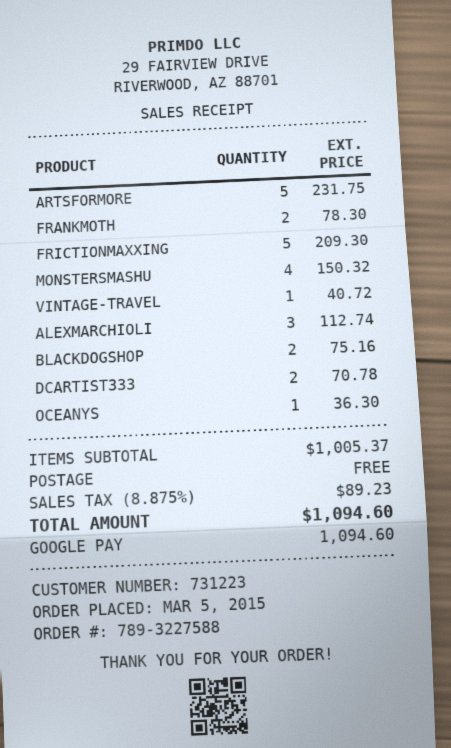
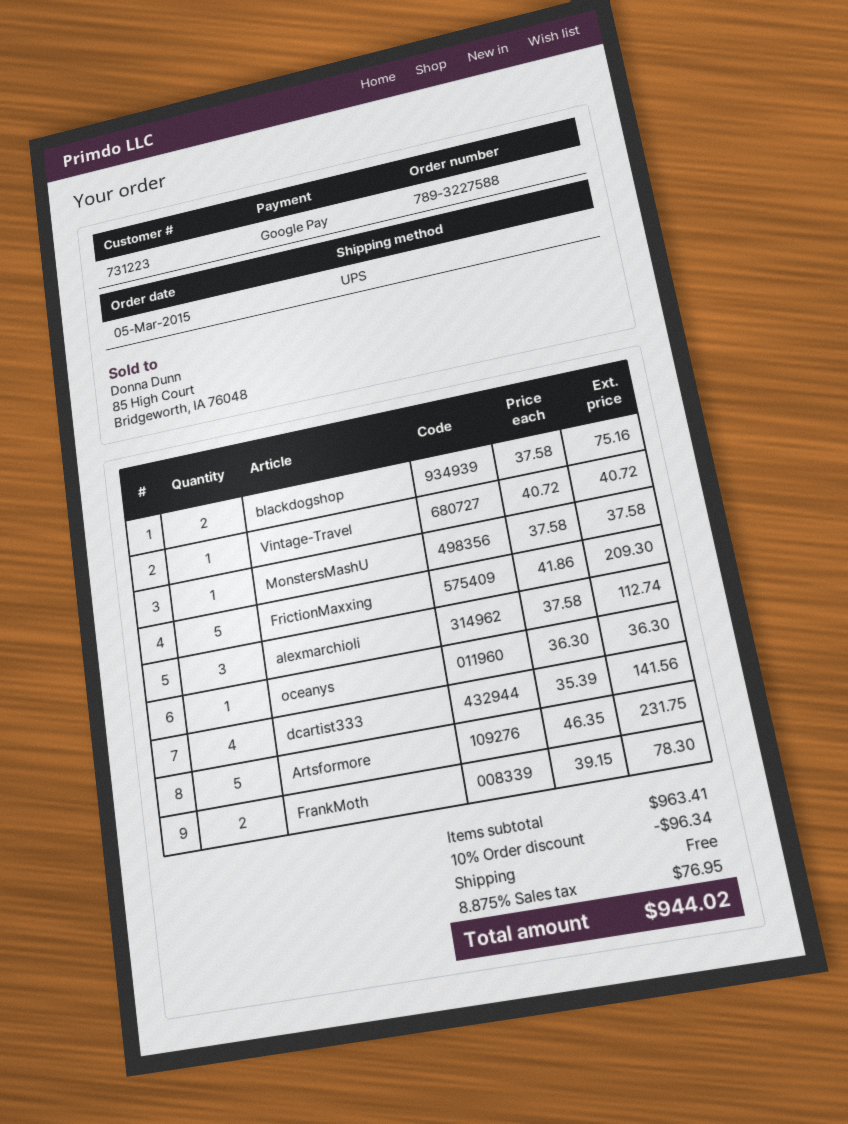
MONSTERSMASHU: 4 for 150.32 -> 1 for 37.58
DCARTIST333: 2 for 70.78 -> 4 for 141.56
subtotal: 1005.37 -> 963.41
discount: none -> 10% = 96.34
tax: 8.875% = 89.23 -> 8.875% = 76.95
total: 1094.60 -> 944.02

